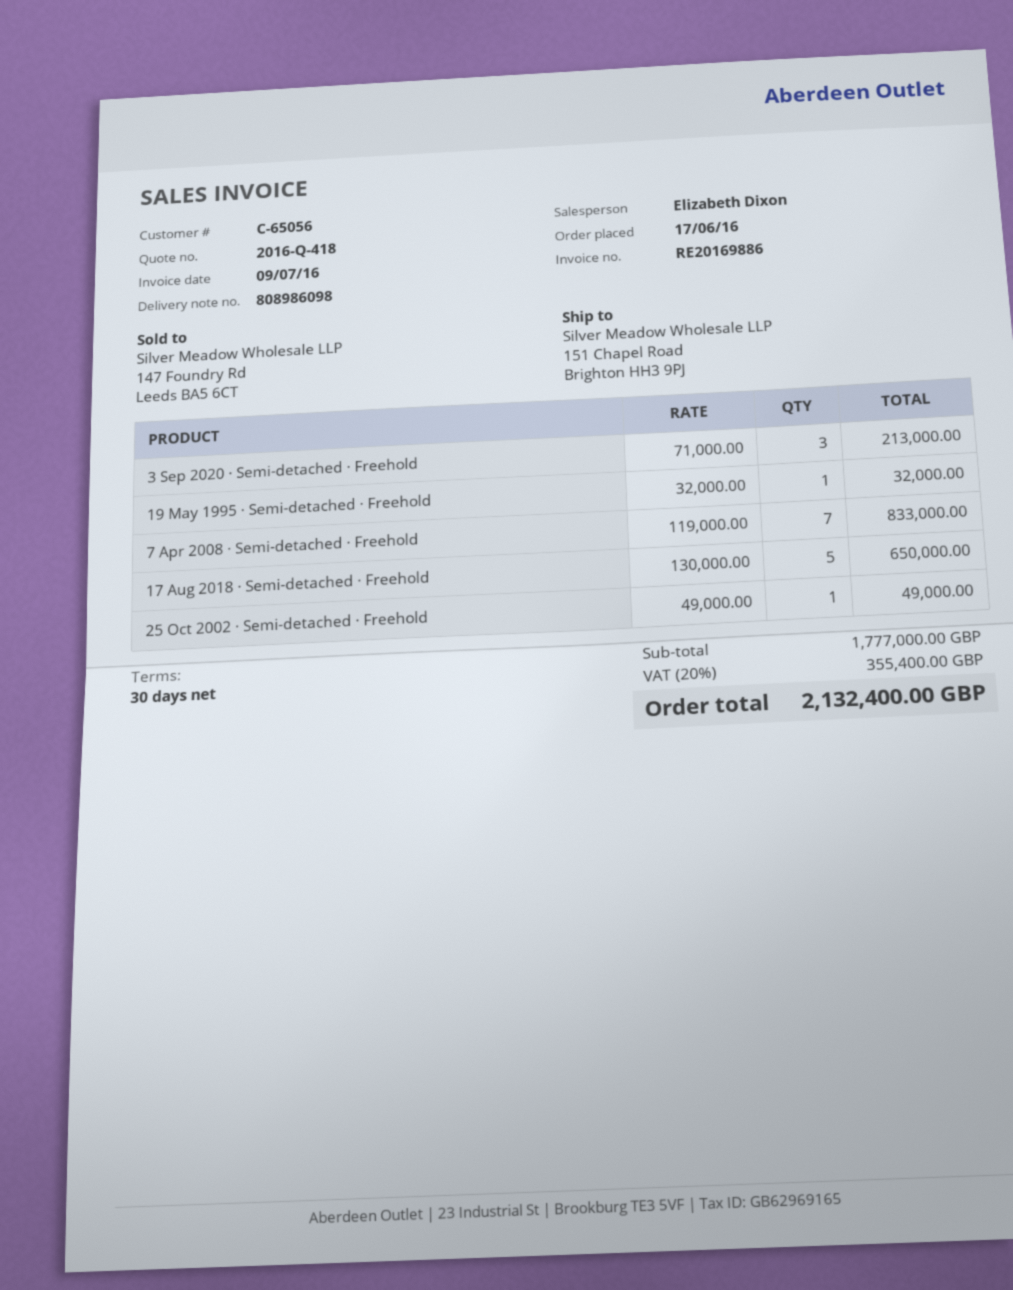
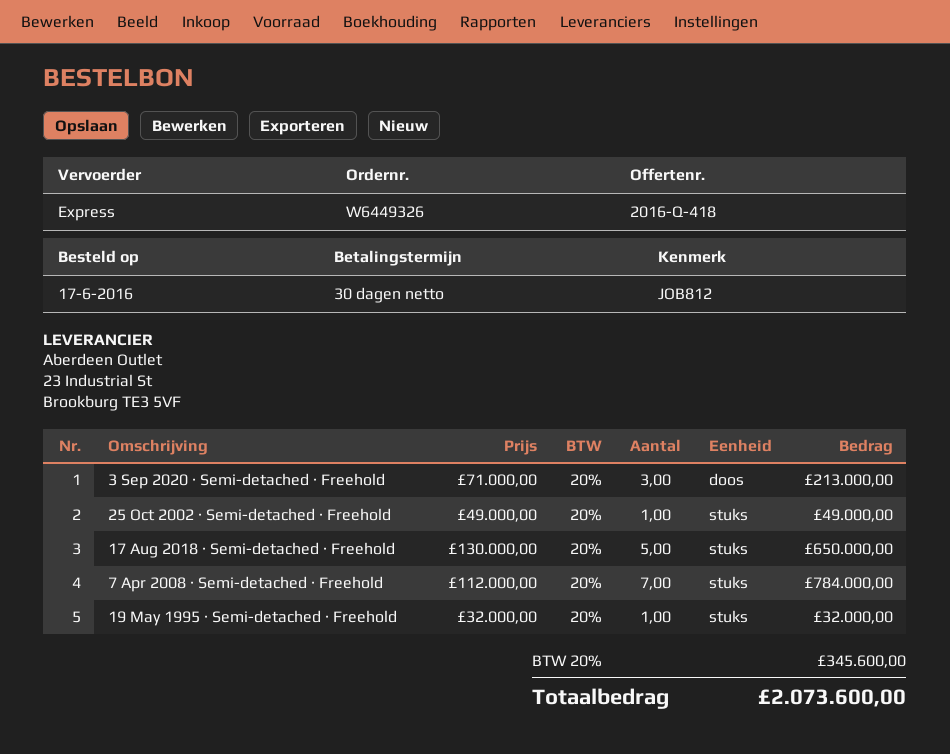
7 Apr 2008 · Semi-detached · Freehold: 7 x 119000.00 = 833000.00 -> 7 x 112000.00 = 784000.00
tax: 20% = 355400.00 -> 20% = 345600.00
total: 2132400.00 -> 2073600.00

